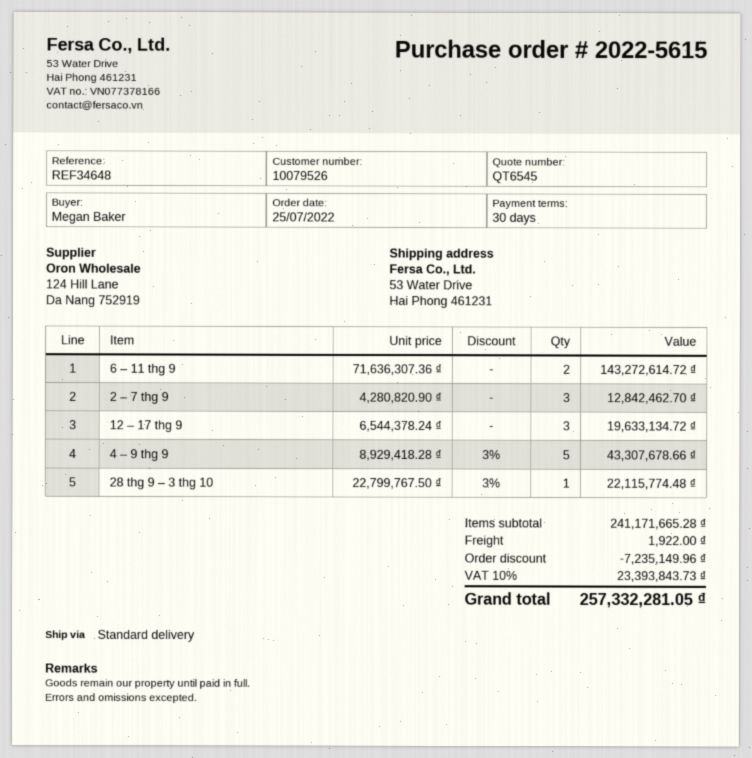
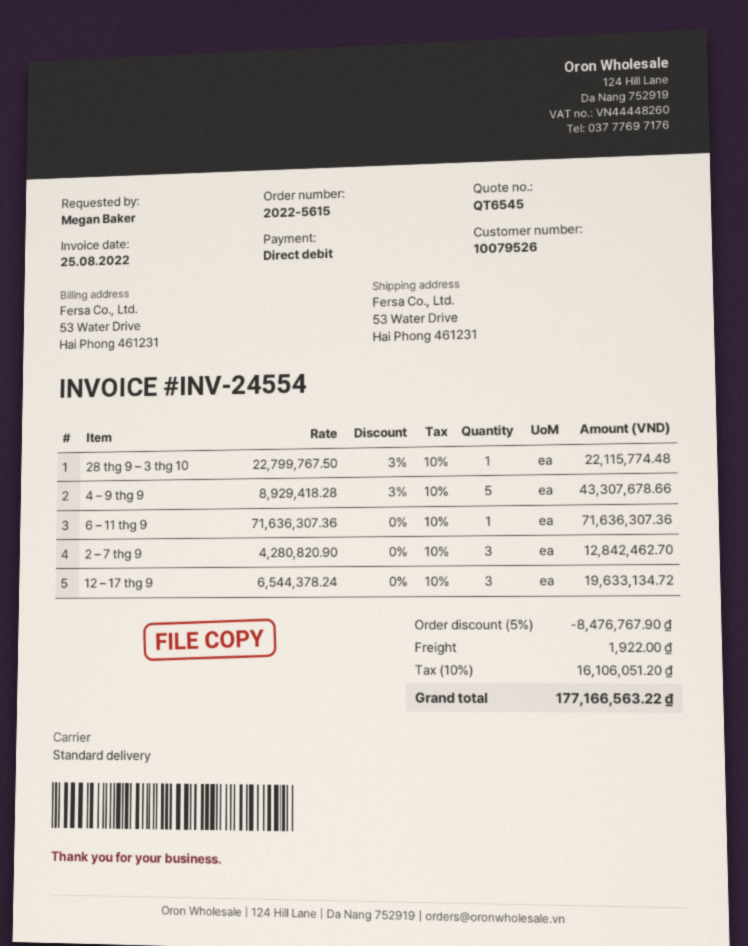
6 – 11 thg 9: 2 x 71636307.36 = 143272614.72 -> 1 x 71636307.36 = 71636307.36
discount: 7235149.96 -> 8476767.90
tax: 10% = 23393843.73 -> 10% = 16106051.20
total: 257332281.05 -> 177166563.22

